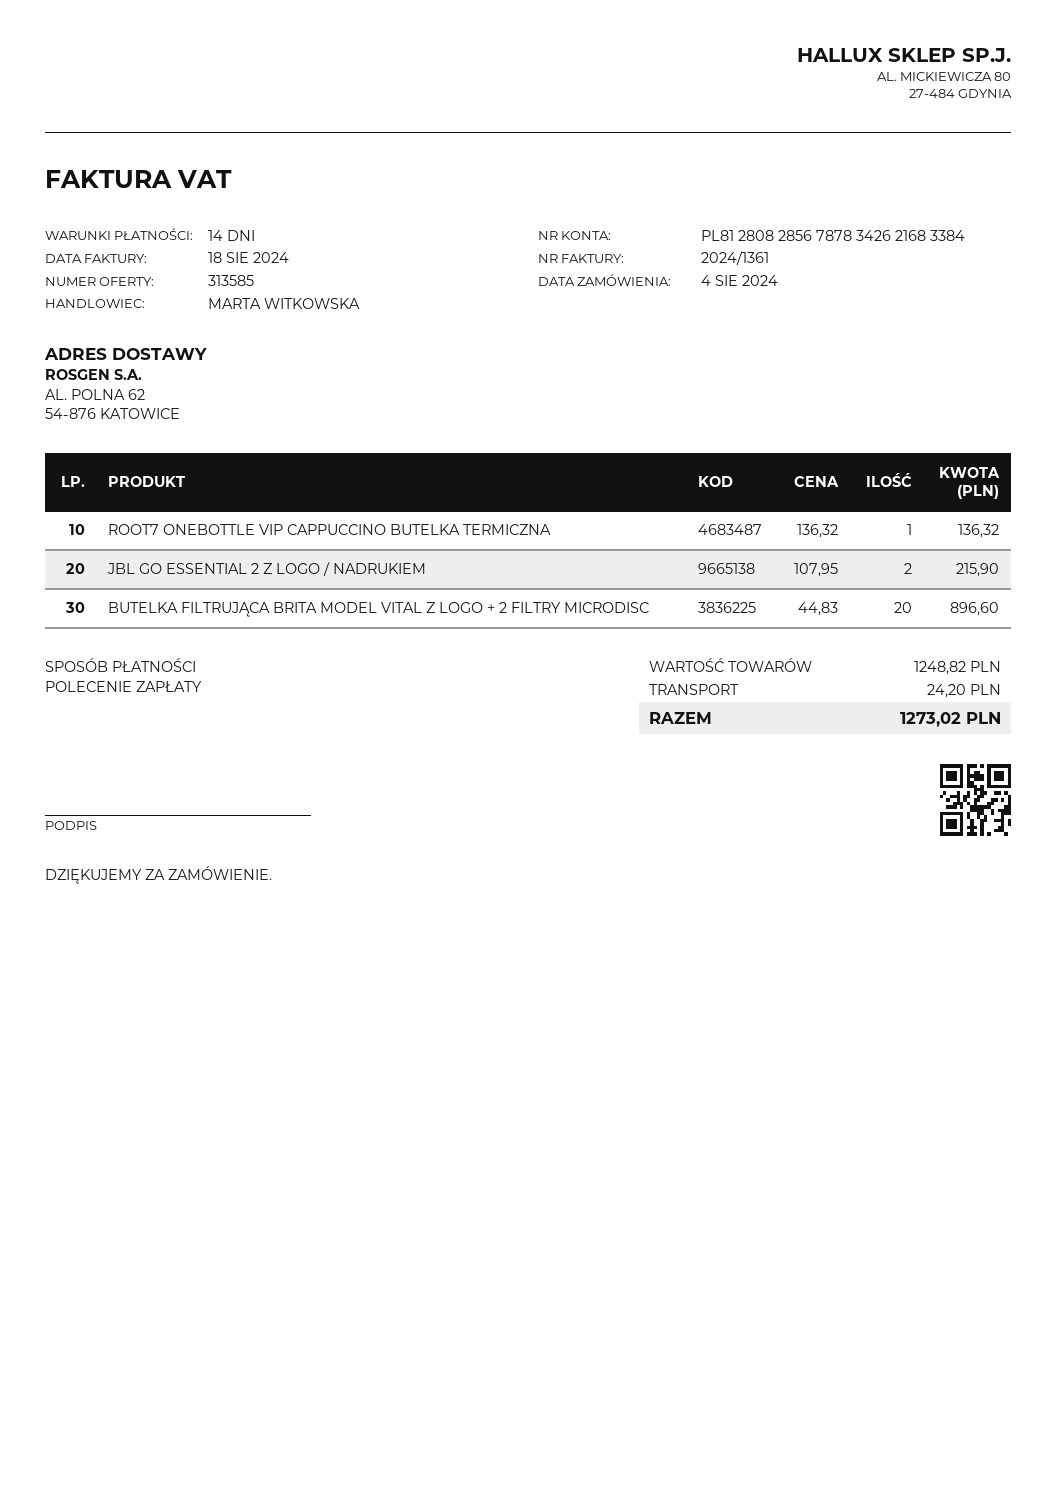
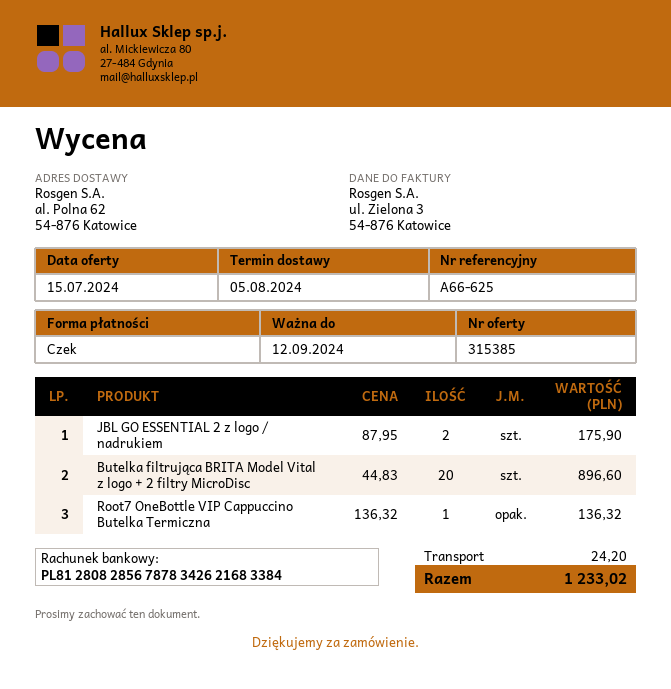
quote number: 313585 -> 315385
payment method: direct debit -> cheque
JBL GO ESSENTIAL 2 Z LOGO / NADRUKIEM: 2 x 107.95 = 215.90 -> 2 x 87.95 = 175.90
total: 1273.02 -> 1233.02

